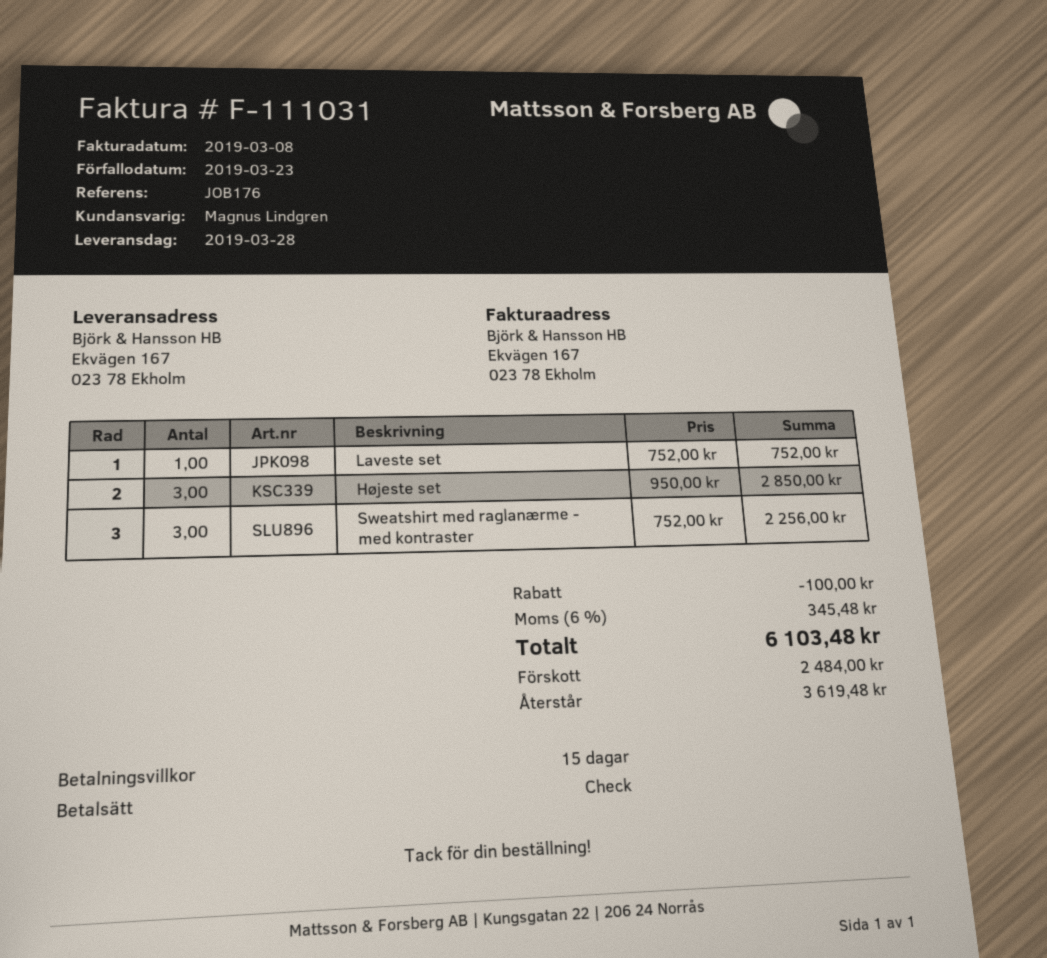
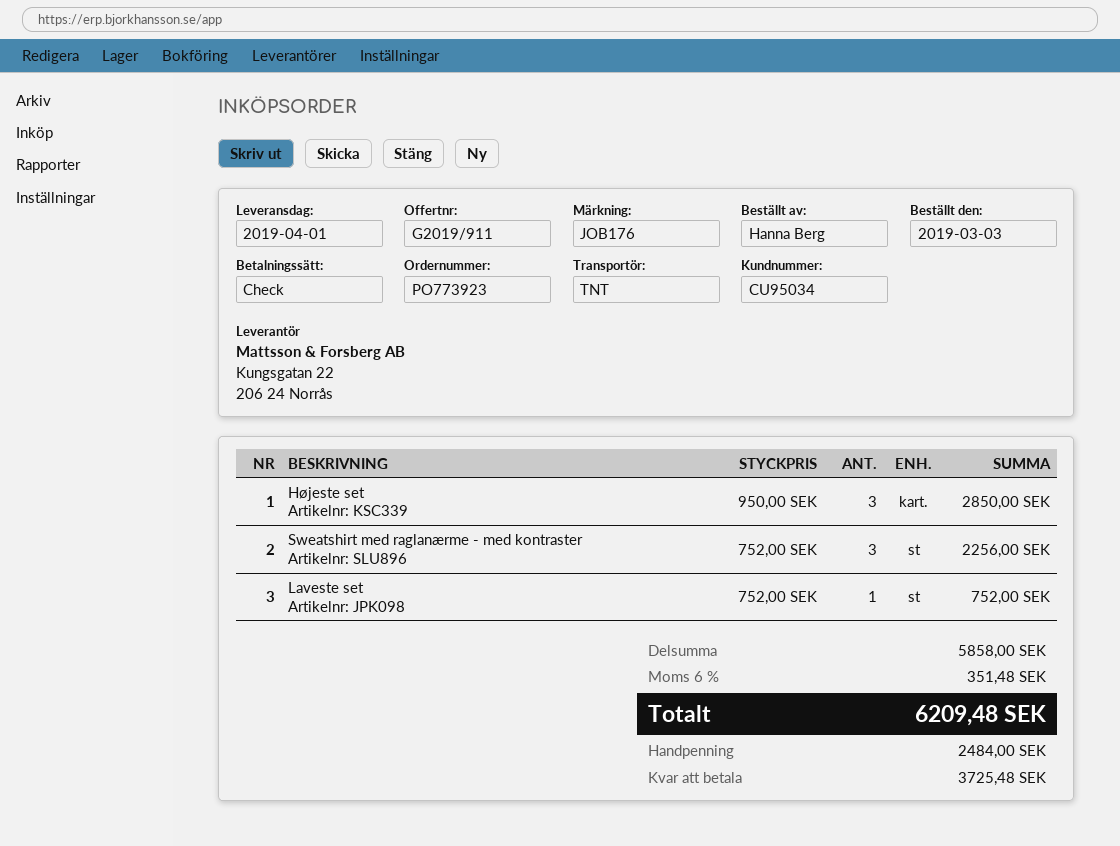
delivery date: 2019-03-28 -> 2019-04-01
discount: 100.00 -> none
tax: 6% = 345.48 -> 6% = 351.48
total: 6103.48 -> 6209.48
balance: 3619.48 -> 3725.48

